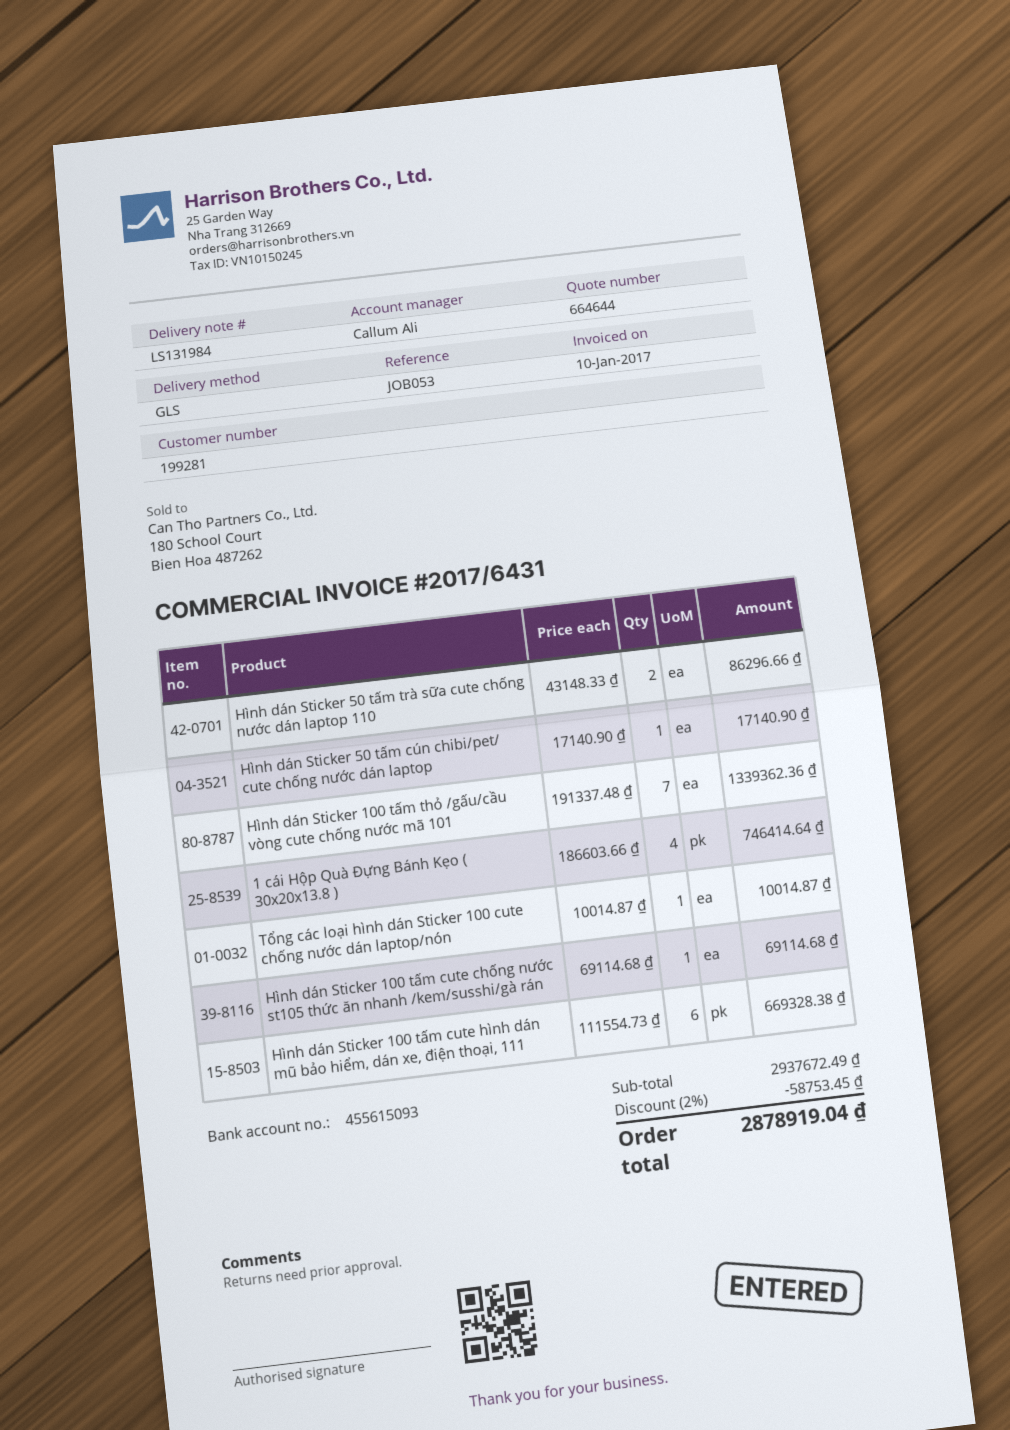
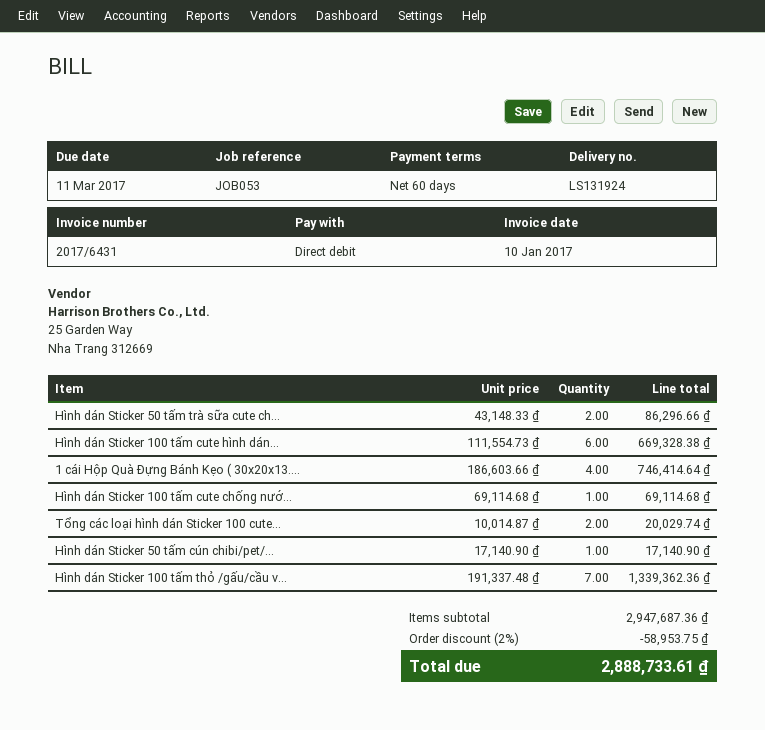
delivery note number: LS131984 -> LS131924
Tổng các loại hình dán Sticker 100 cute chống nước dán laptop/nón: 1 x 10014.87 = 10014.87 -> 2 x 10014.87 = 20029.74
subtotal: 2937672.49 -> 2947687.36
discount: 2% = 58753.45 -> 2% = 58953.75
total: 2878919.04 -> 2888733.61

